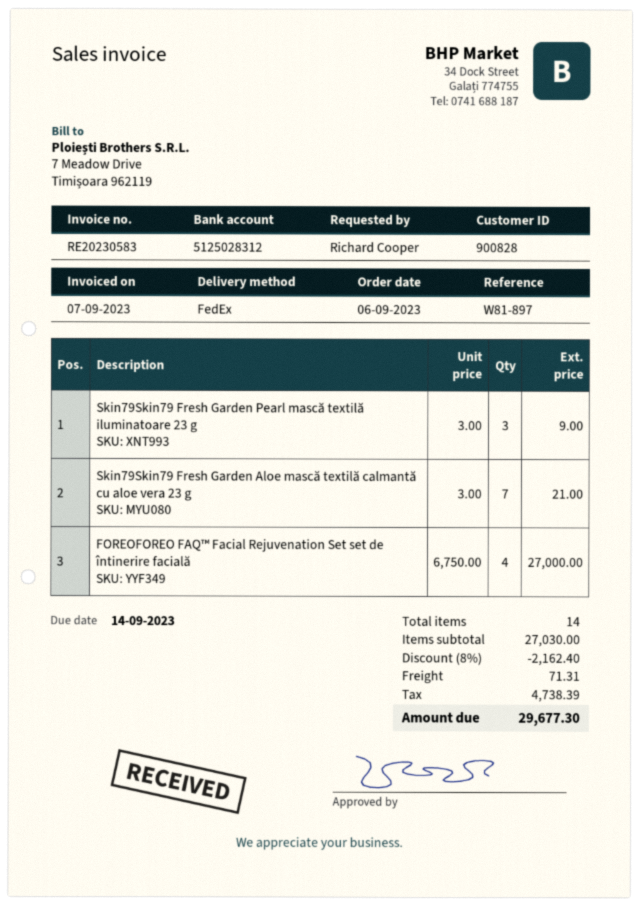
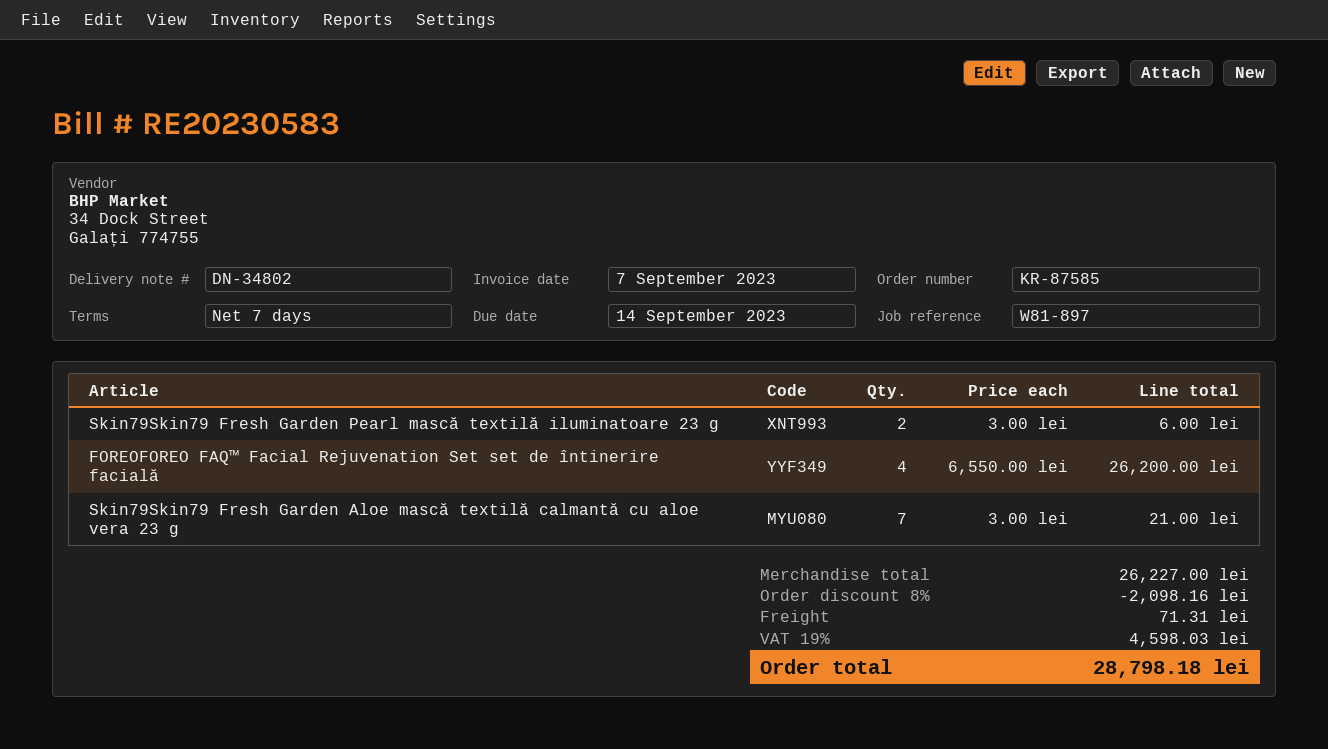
Skin79Skin79 Fresh Garden Pearl mască textilă iluminatoare 23 g: 3 x 3.00 = 9.00 -> 2 x 3.00 = 6.00
FOREOFOREO FAQ™ Facial Rejuvenation Set set de întinerire facială: 4 x 6750.00 = 27000.00 -> 4 x 6550.00 = 26200.00
subtotal: 27030.00 -> 26227.00
discount: 8% = 2162.40 -> 8% = 2098.16
tax: 4738.39 -> 4598.03
total: 29677.30 -> 28798.18

